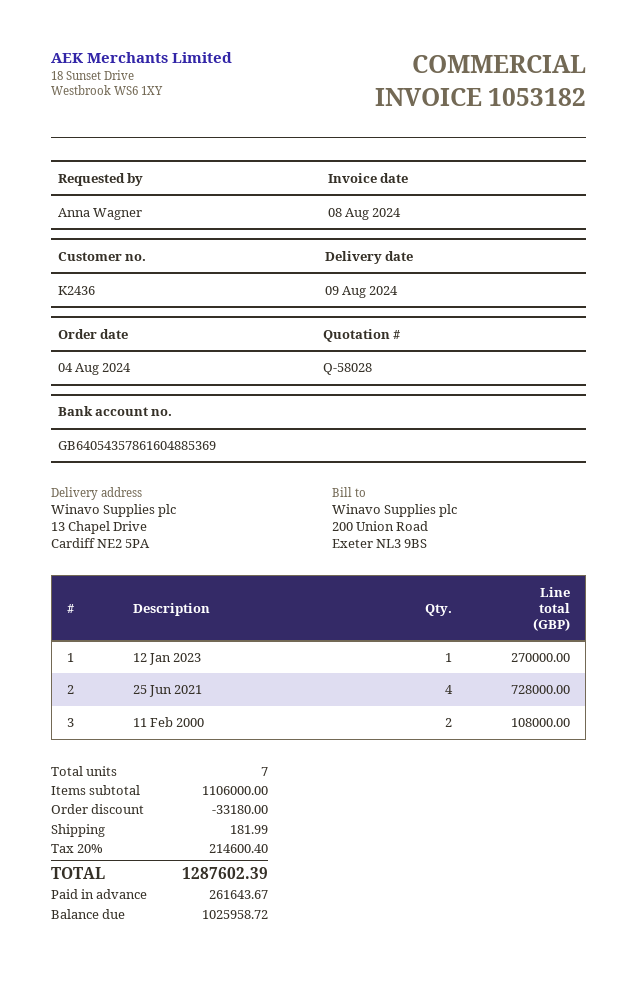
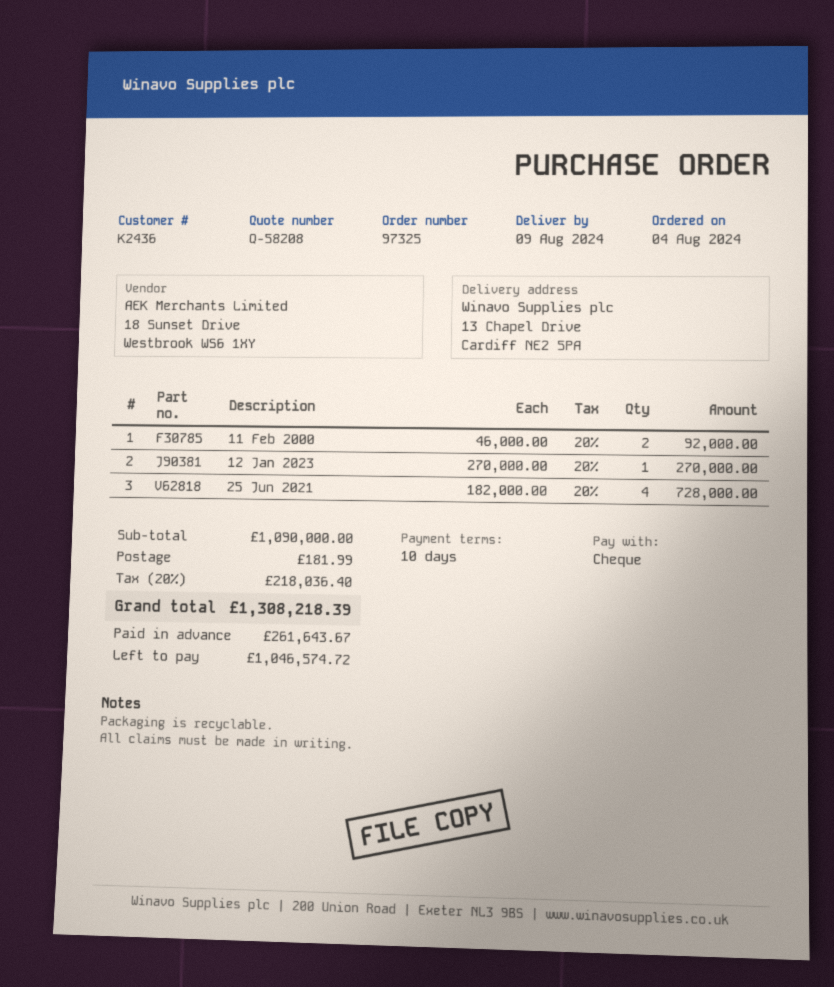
quote number: Q-58028 -> Q-58208
11 Feb 2000: 2 for 108000.00 -> 2 for 92000.00
subtotal: 1106000.00 -> 1090000.00
discount: 33180.00 -> none
tax: 20% = 214600.40 -> 20% = 218036.40
total: 1287602.39 -> 1308218.39
balance: 1025958.72 -> 1046574.72

